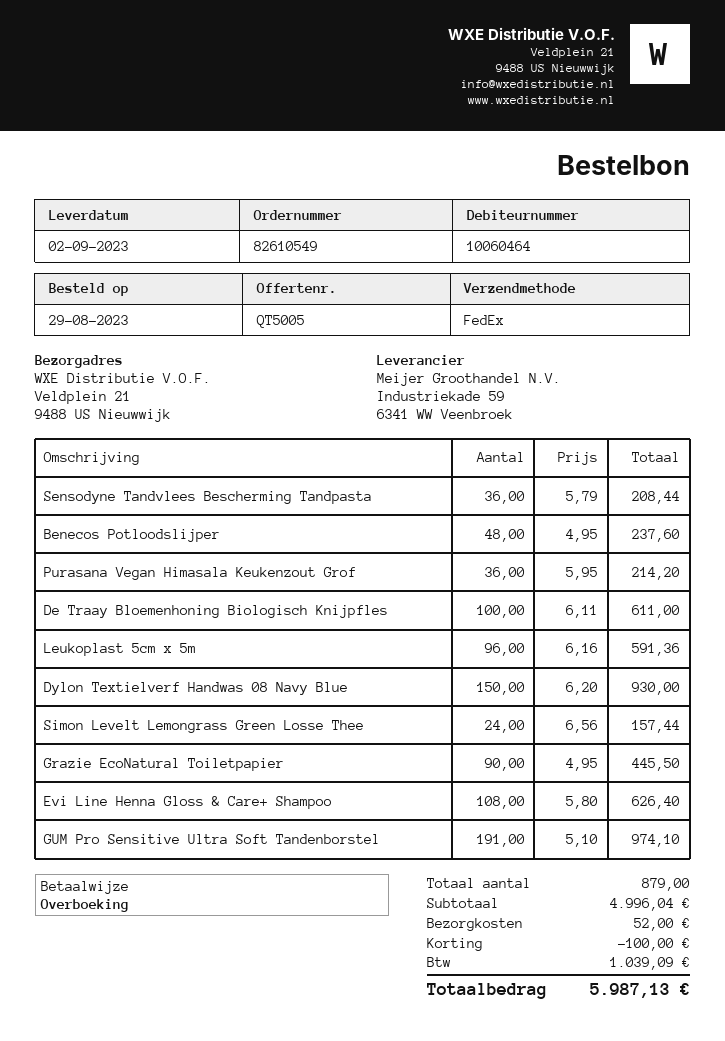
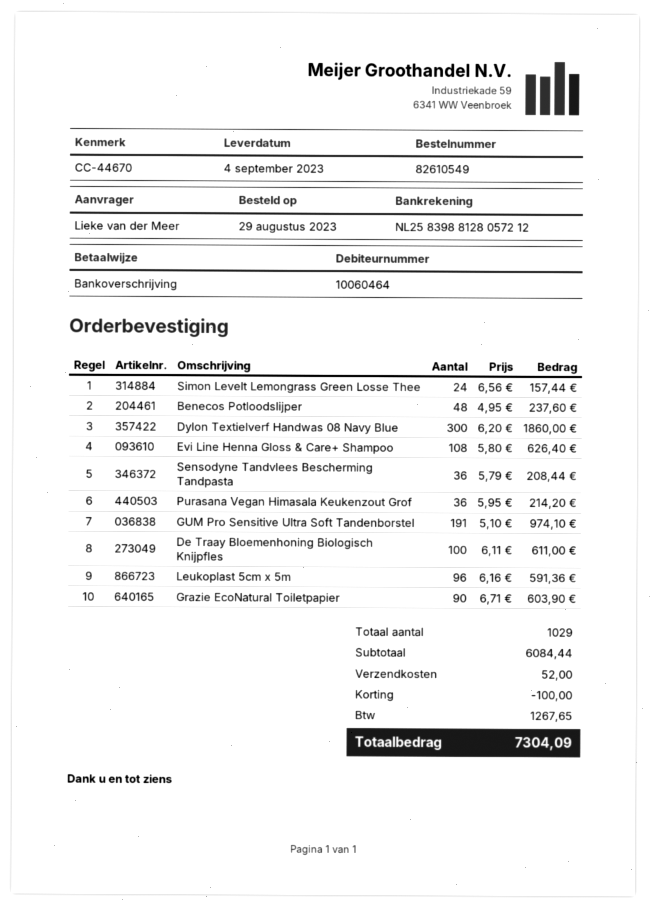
delivery date: 2023-09-02 -> 2023-09-04
Dylon Textielverf Handwas 08 Navy Blue: 150 x 6.20 = 930.00 -> 300 x 6.20 = 1860.00
Grazie EcoNatural Toiletpapier: 90 x 4.95 = 445.50 -> 90 x 6.71 = 603.90
total quantity: 879 -> 1029
subtotal: 4996.04 -> 6084.44
tax: 1039.09 -> 1267.65
total: 5987.13 -> 7304.09

